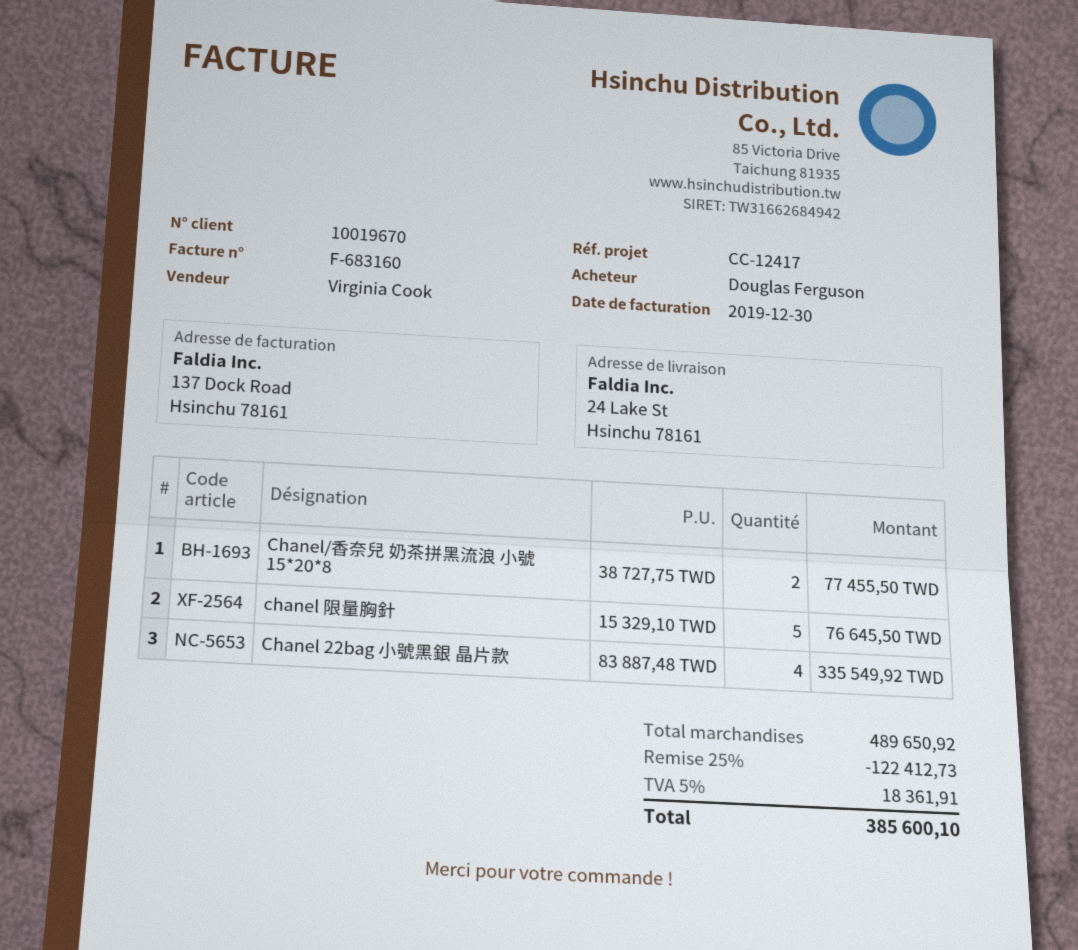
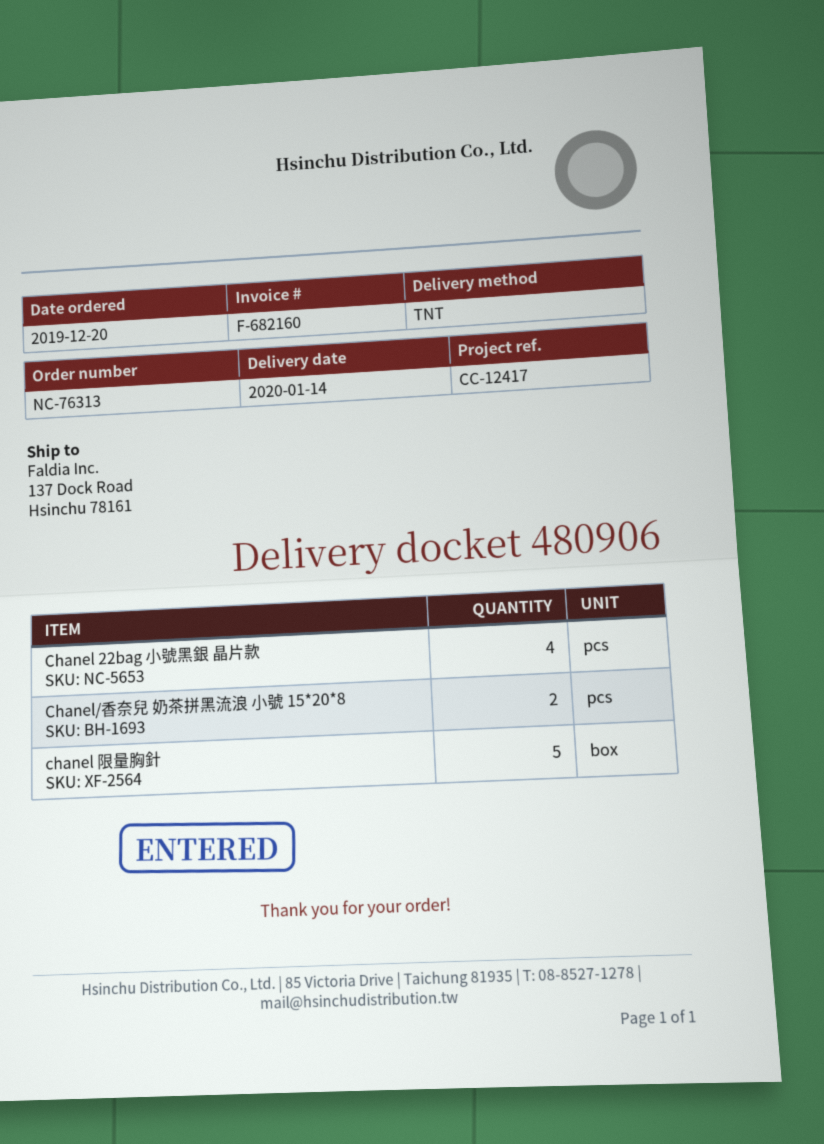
invoice number: F-683160 -> F-682160
ship to: 24 Lake St, Hsinchu 78161 -> 137 Dock Road, Hsinchu 78161

